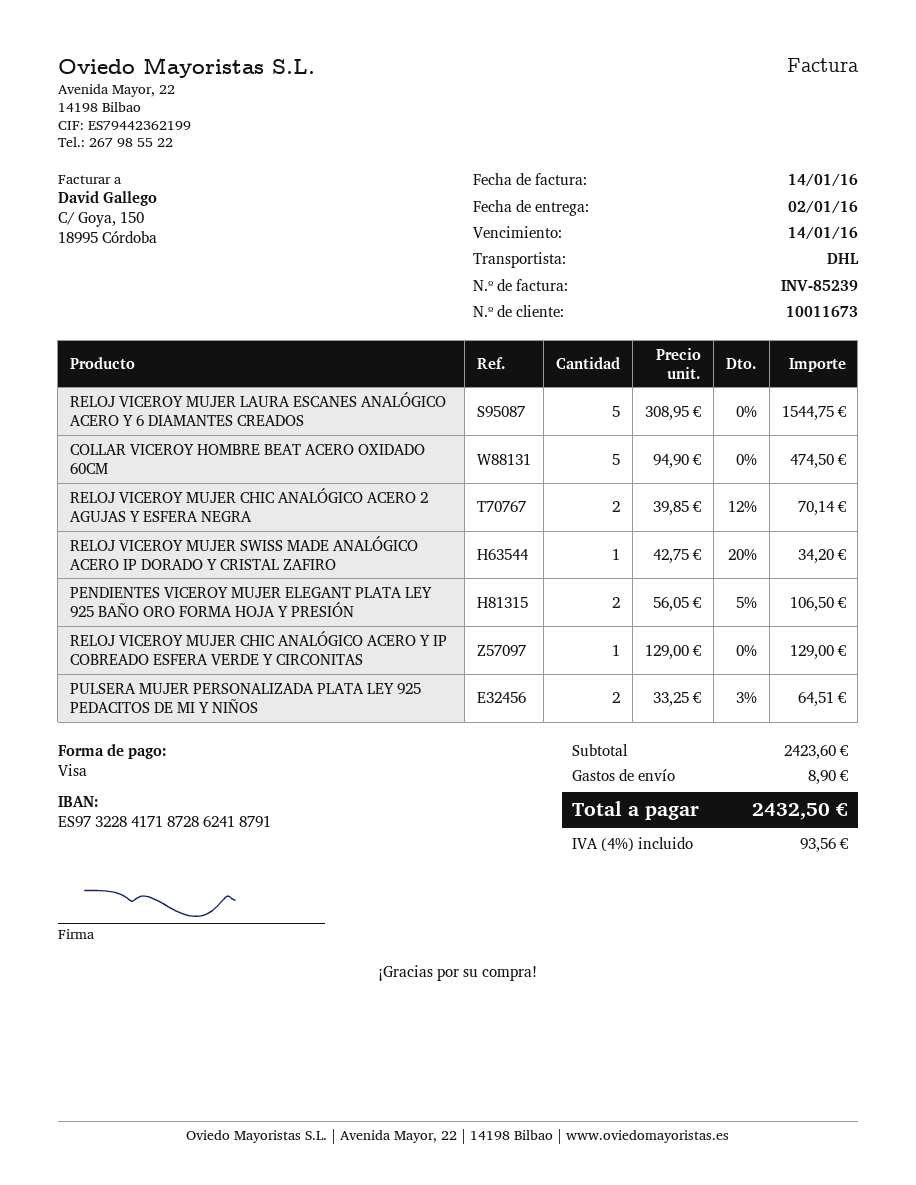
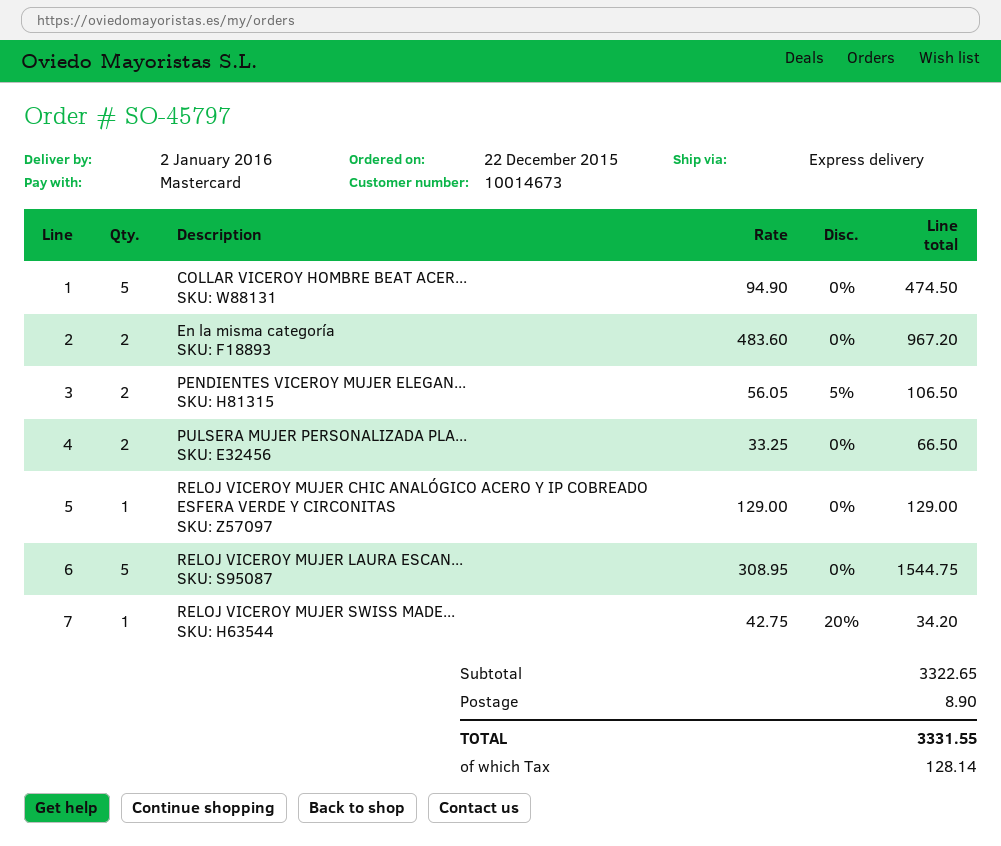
customer number: 10011673 -> 10014673
payment method: Visa -> Mastercard
shipping method: DHL -> express
RELOJ VICEROY MUJER CHIC ANALÓGICO ACERO 2 AGUJAS Y ESFERA NEGRA: 2 x 39.85 - 12% = 70.14 -> none
PULSERA MUJER PERSONALIZADA PLATA LEY 925 PEDACITOS DE MI Y NIÑOS: 2 x 33.25 - 3% = 64.51 -> 2 x 33.25 = 66.50
En la misma categoría: none -> 2 x 483.60 = 967.20
subtotal: 2423.60 -> 3322.65
tax: 93.56 -> 128.14
total: 2432.50 -> 3331.55

